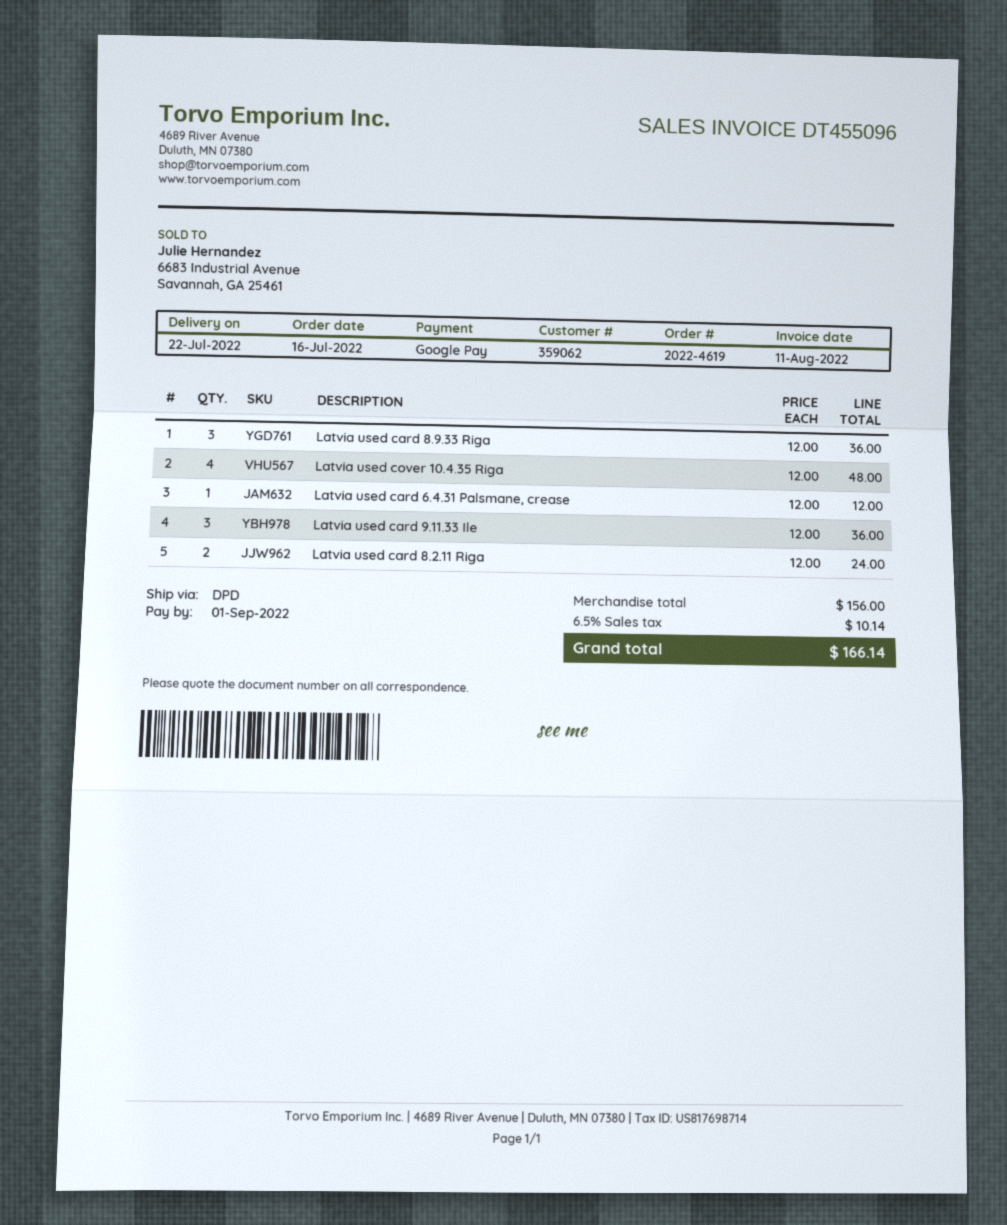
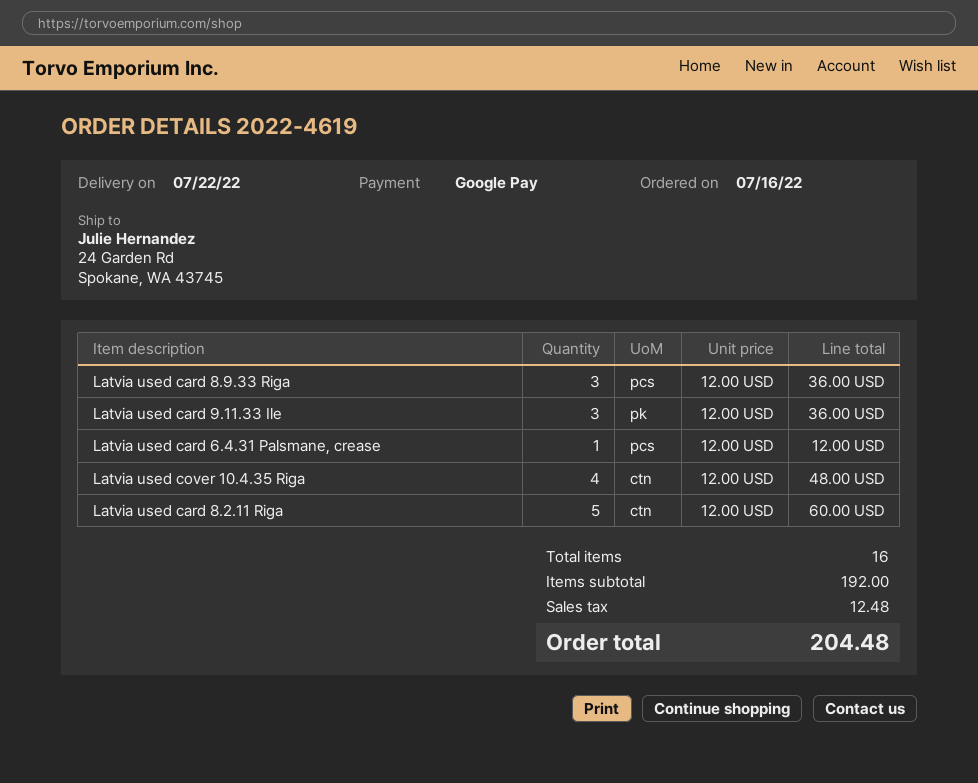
Latvia used card 8.2.11 Riga: 2 x 12.00 = 24.00 -> 5 x 12.00 = 60.00
subtotal: 156.00 -> 192.00
tax: 10.14 -> 12.48
total: 166.14 -> 204.48

